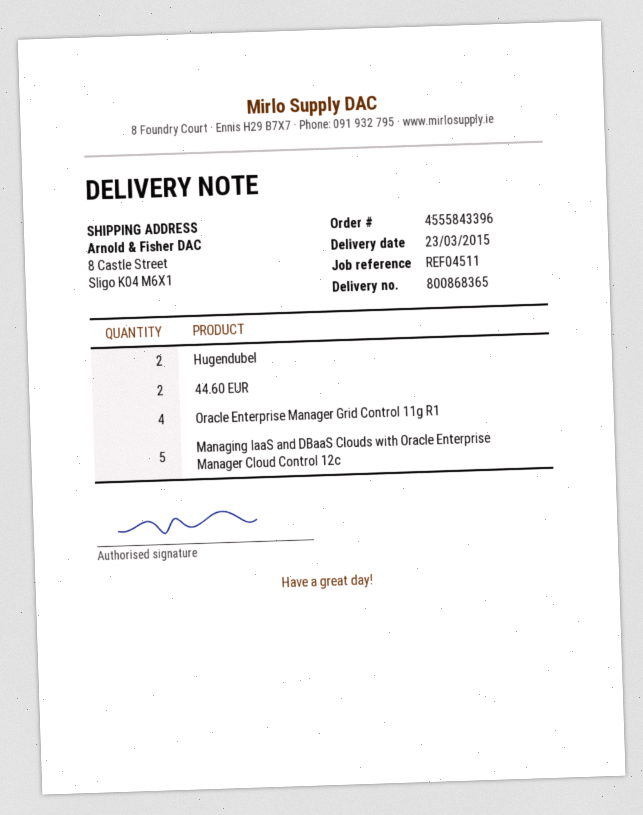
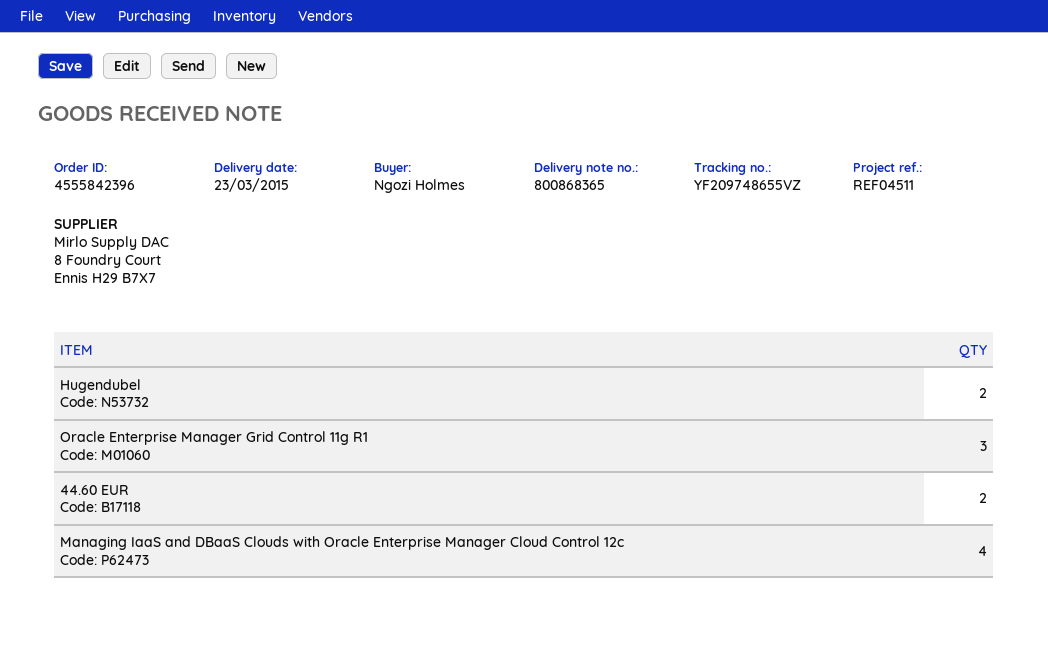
order number: 4555843396 -> 4555842396
Oracle Enterprise Manager Grid Control 11g R1: 4 -> 3
Managing IaaS and DBaaS Clouds with Oracle Enterprise Manager Cloud Control 12c: 5 -> 4

